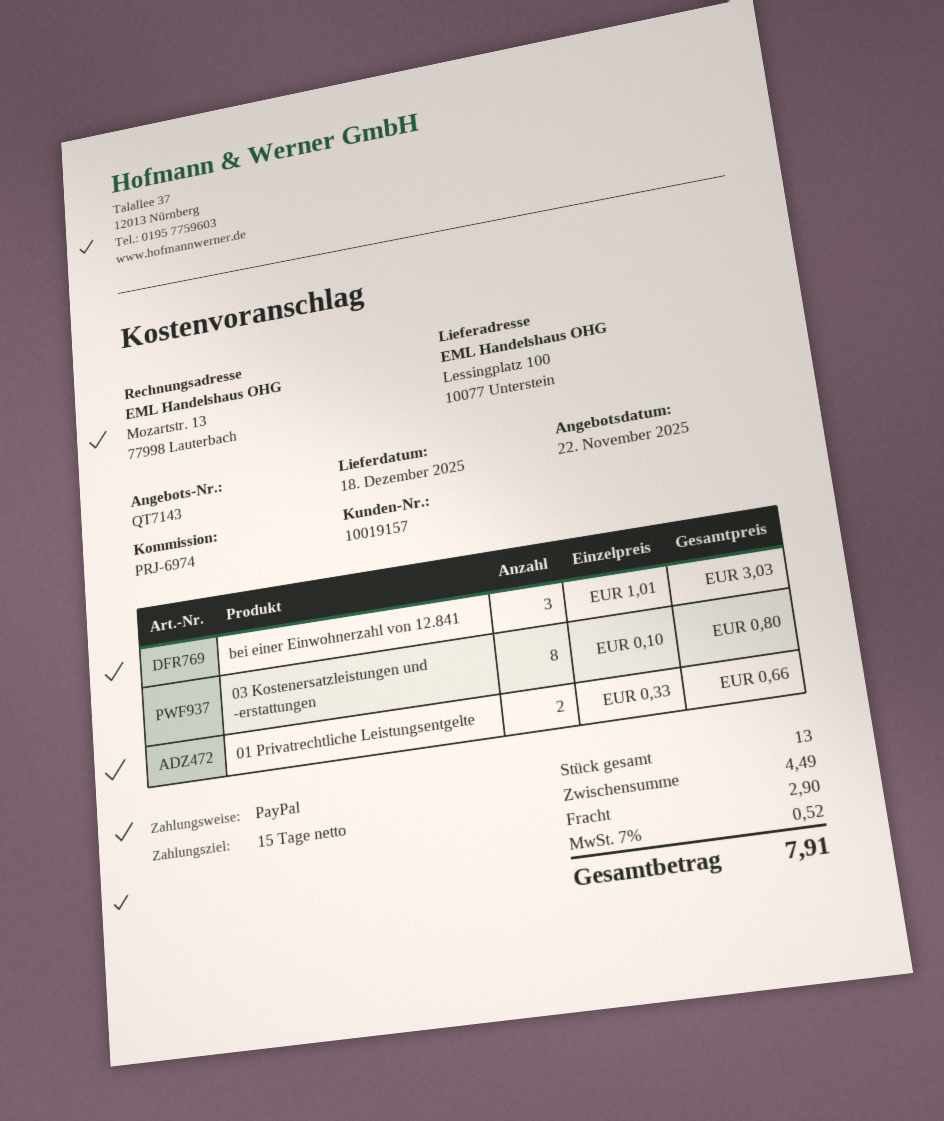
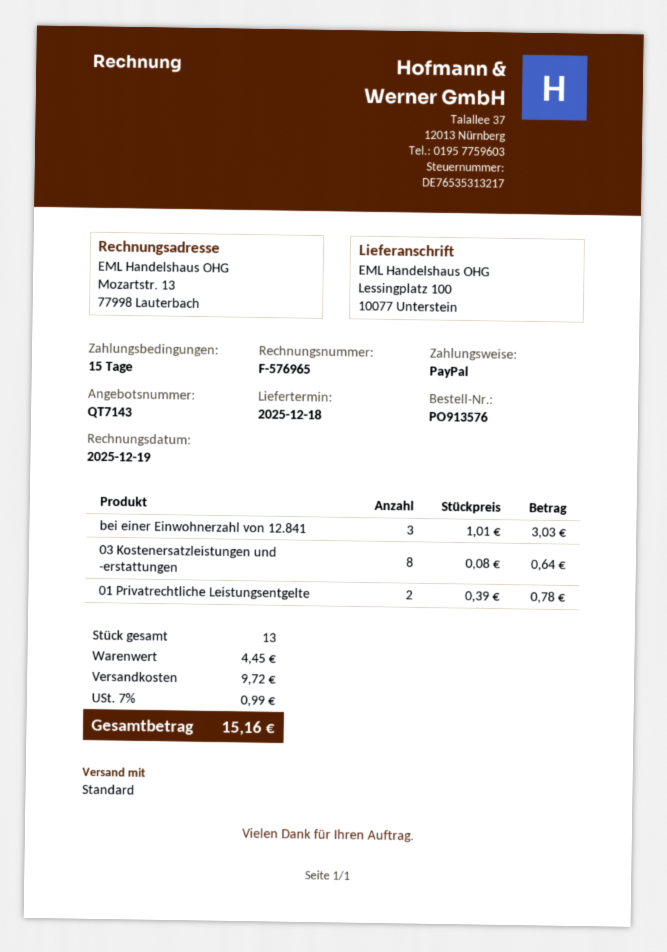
03 Kostenersatzleistungen und -erstattungen: 8 x 0.10 = 0.80 -> 8 x 0.08 = 0.64
01 Privatrechtliche Leistungsentgelte: 2 x 0.33 = 0.66 -> 2 x 0.39 = 0.78
subtotal: 4.49 -> 4.45
shipping: 2.90 -> 9.72
tax: 7% = 0.52 -> 7% = 0.99
total: 7.91 -> 15.16

